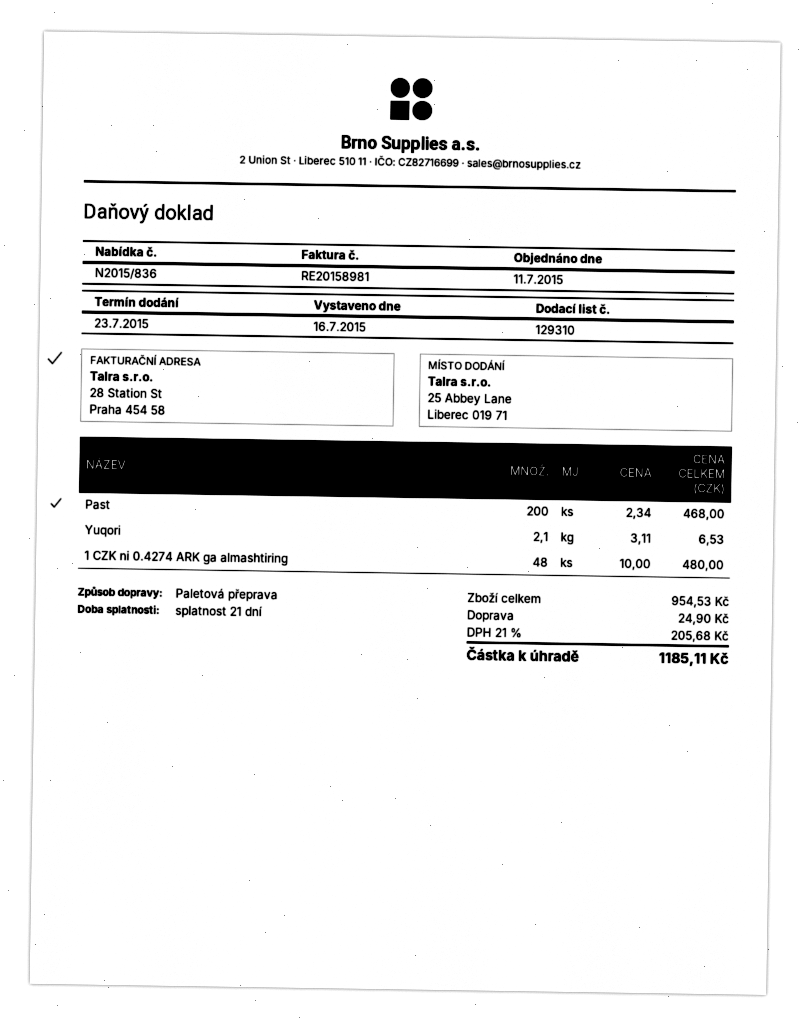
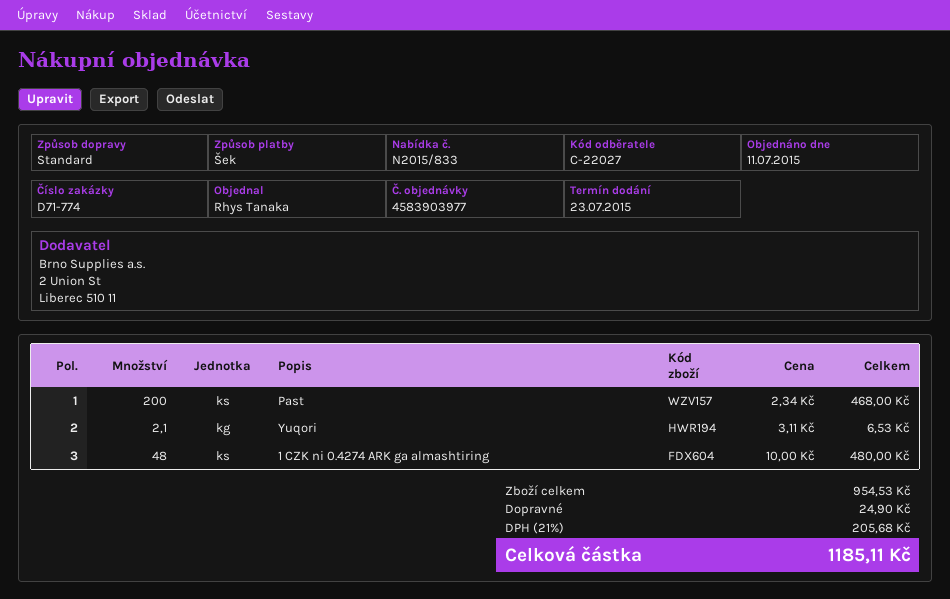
quote number: N2015/836 -> N2015/833
shipping method: pallet freight -> standard

